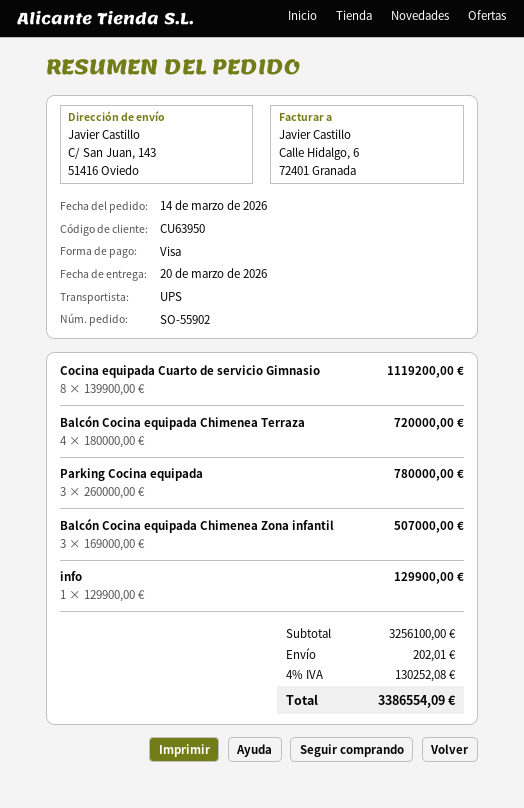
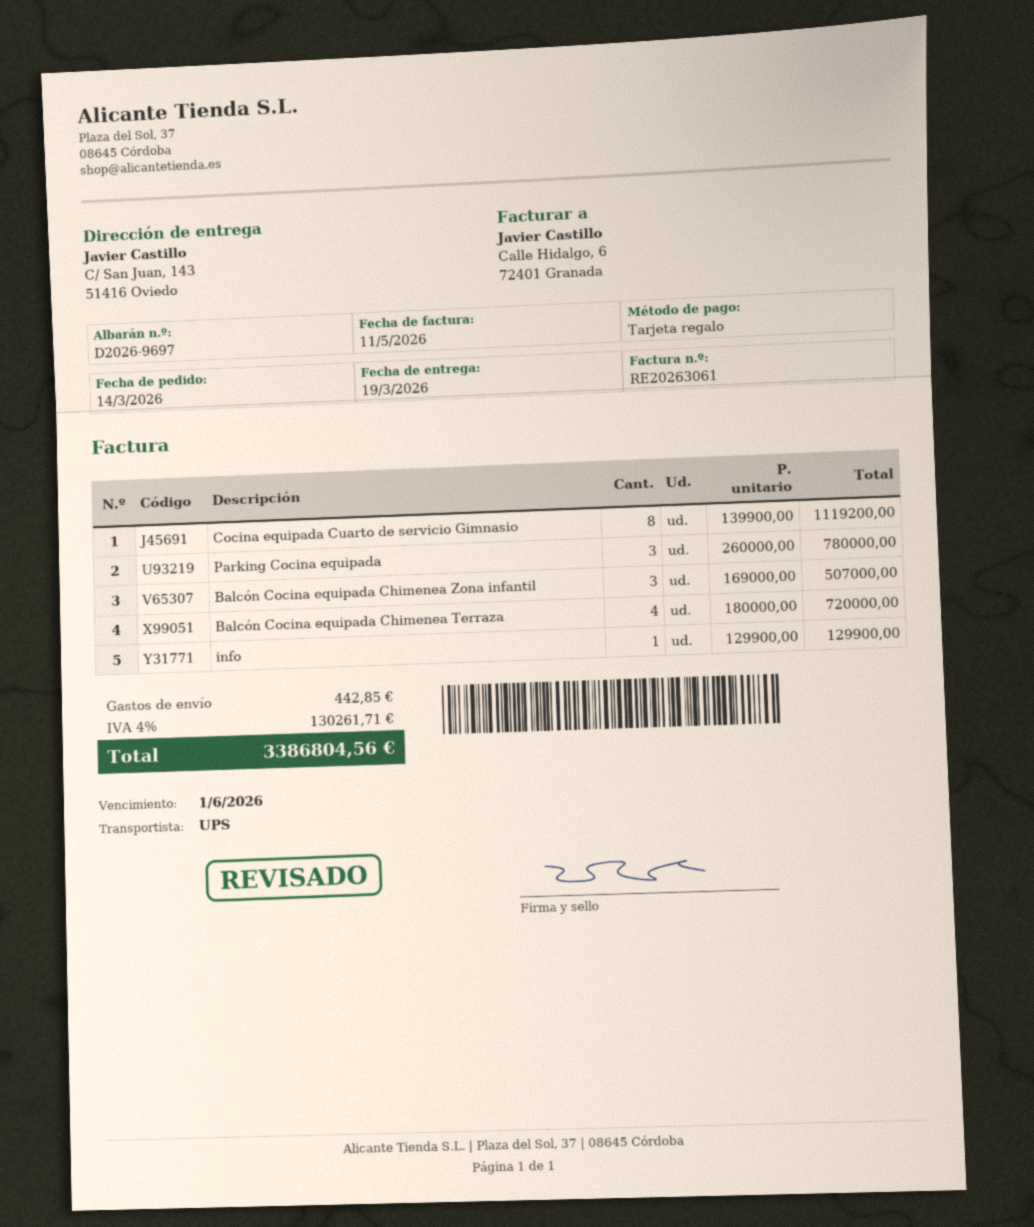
delivery date: 2026-03-20 -> 2026-03-19
payment method: Visa -> gift card
shipping: 202.01 -> 442.85
tax: 4% = 130252.08 -> 4% = 130261.71
total: 3386554.09 -> 3386804.56

